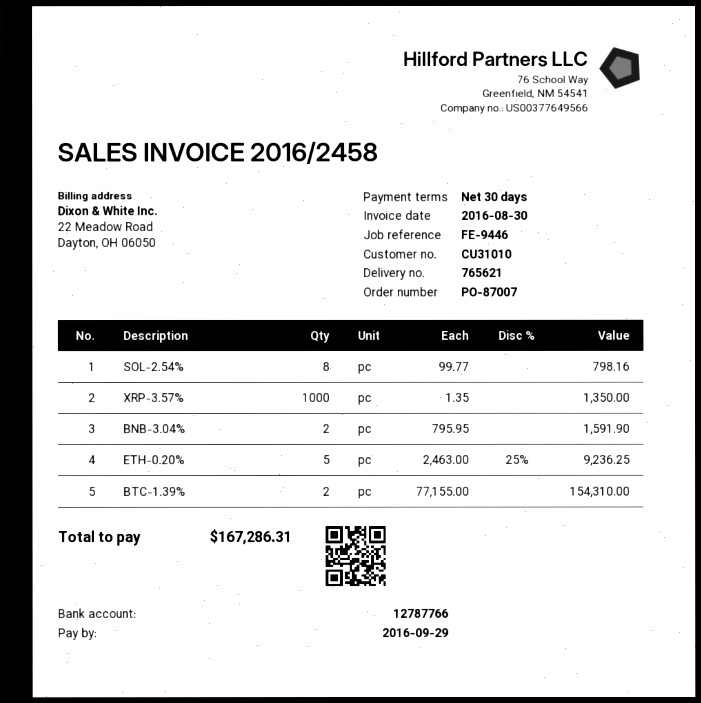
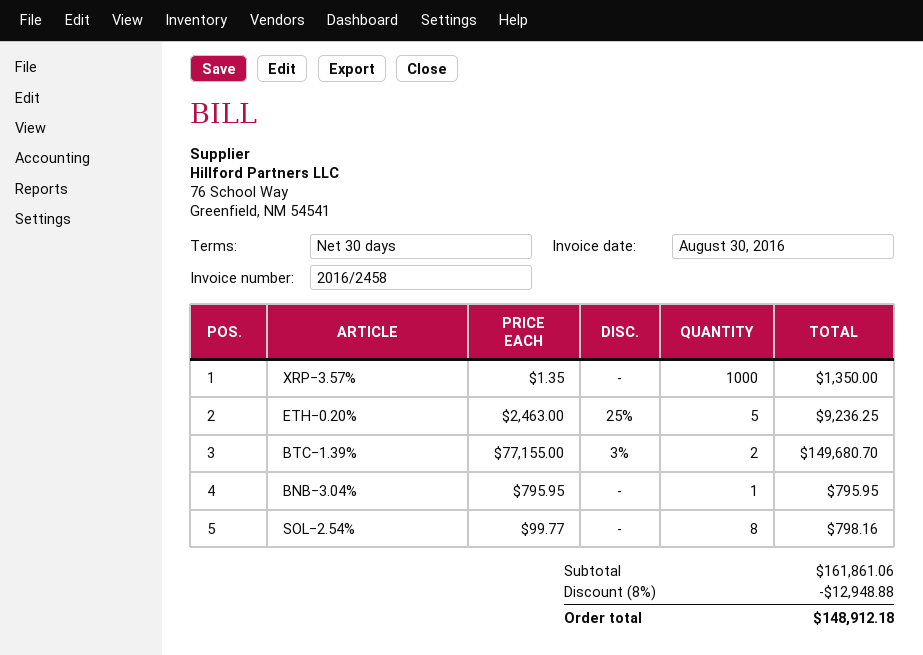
BNB−3.04%: 2 x 795.95 = 1591.90 -> 1 x 795.95 = 795.95
BTC−1.39%: 2 x 77155.00 = 154310.00 -> 2 x 77155.00 - 3% = 149680.70
discount: none -> 8% = 12948.88
total: 167286.31 -> 148912.18

